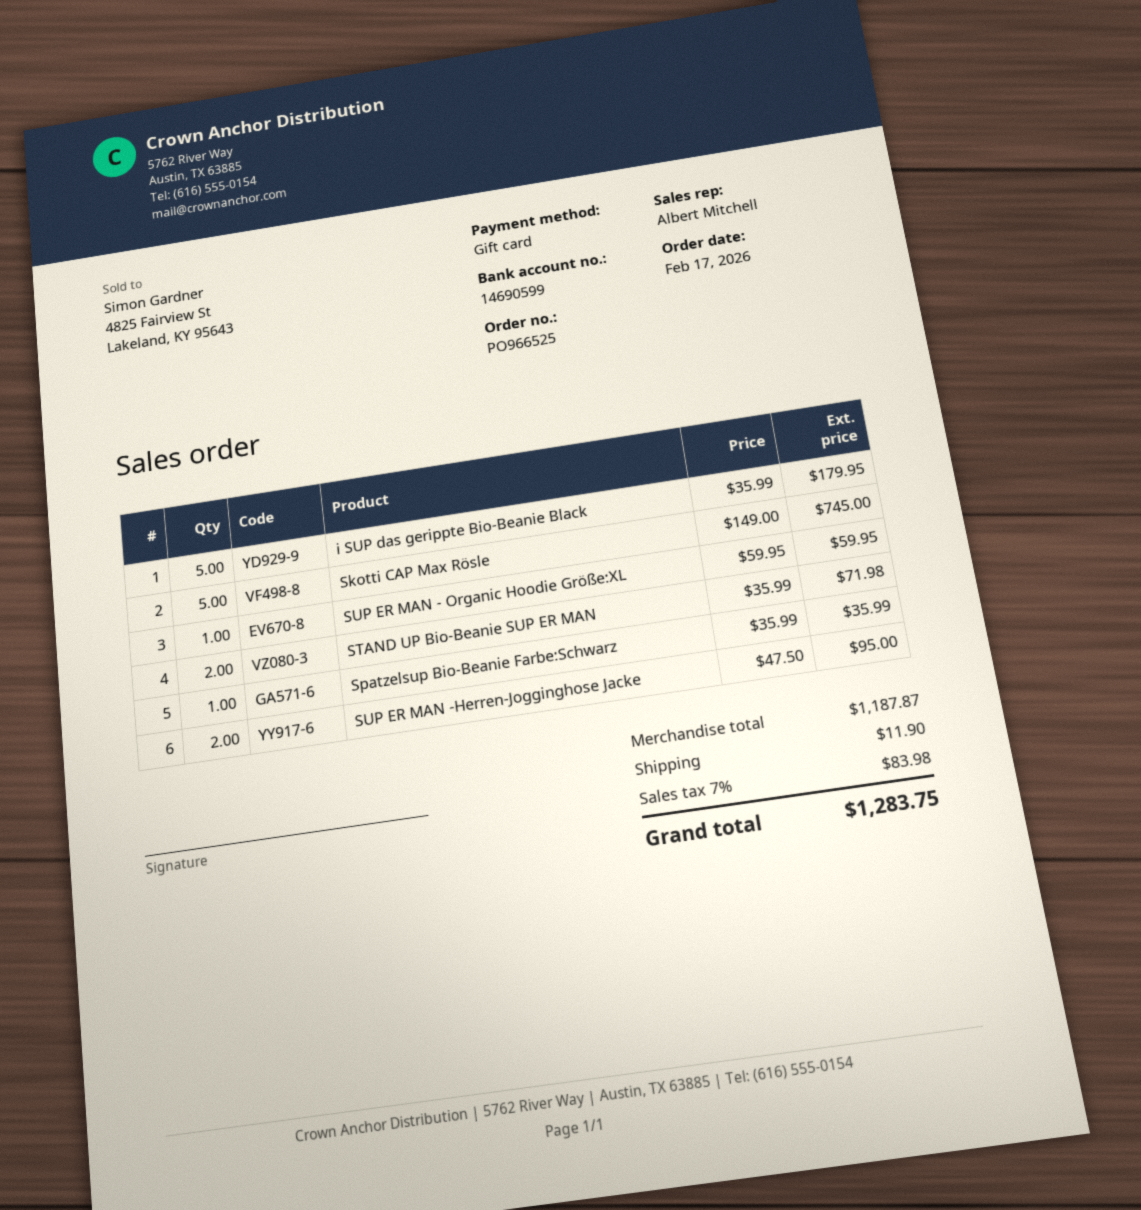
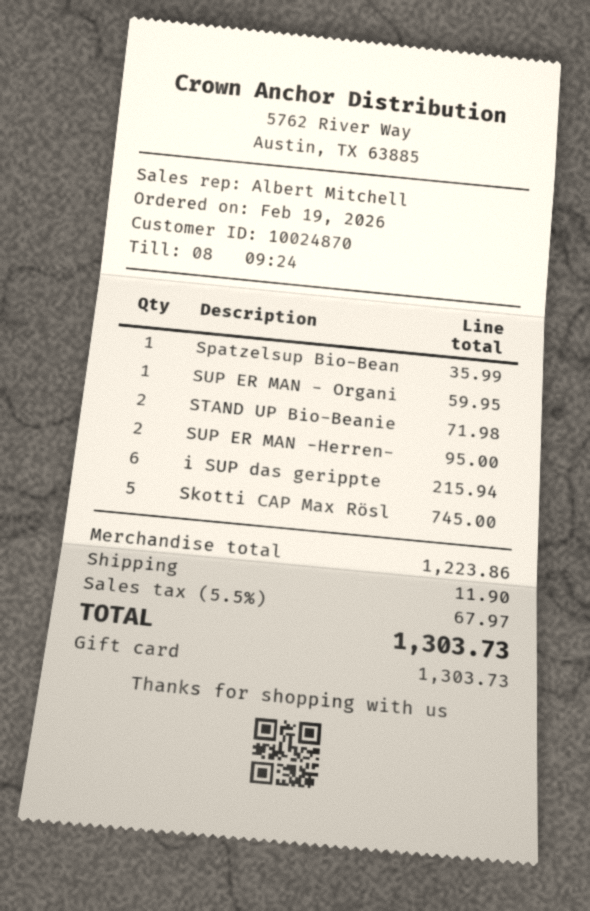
order date: 2026-02-17 -> 2026-02-19
i SUP das gerippte Bio-Beanie Black: 5 for 179.95 -> 6 for 215.94
subtotal: 1187.87 -> 1223.86
tax: 7% = 83.98 -> 5.5% = 67.97
total: 1283.75 -> 1303.73

